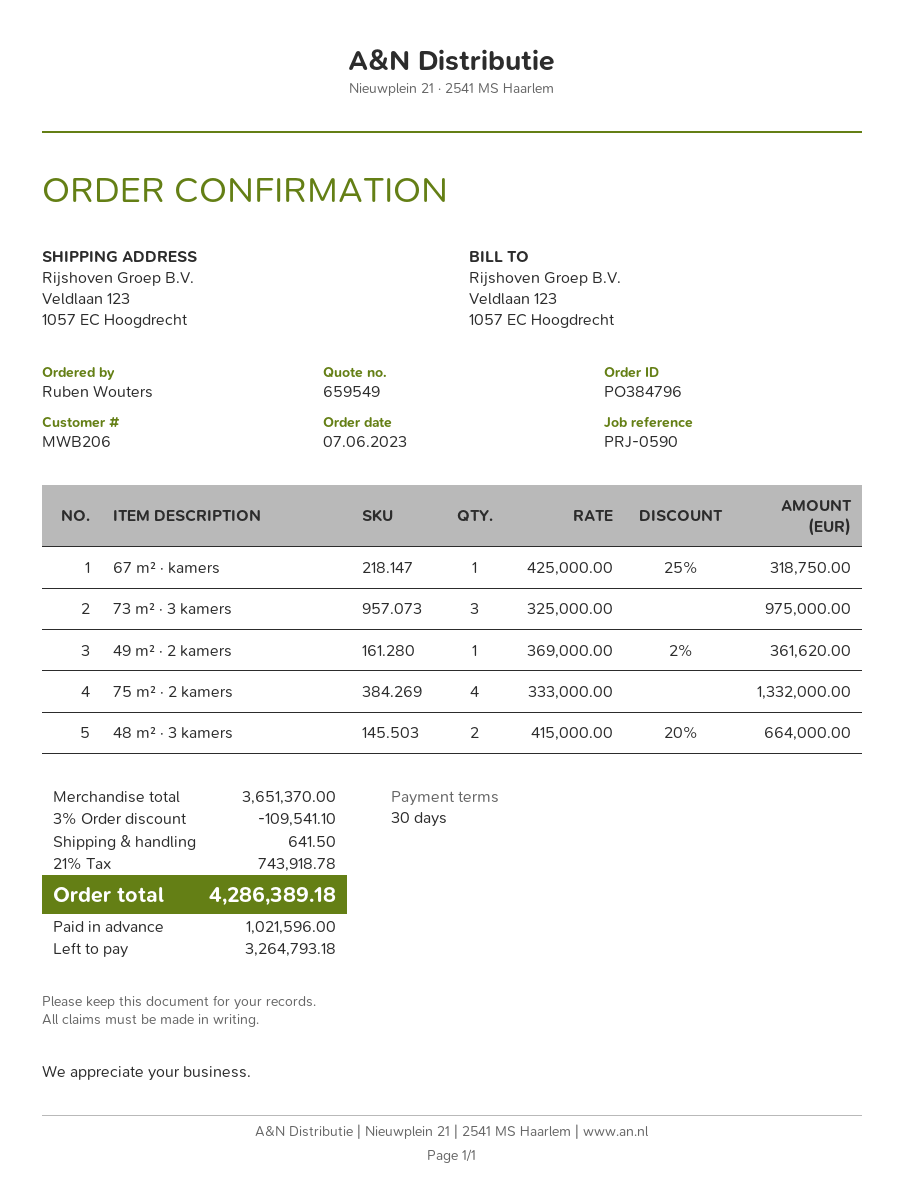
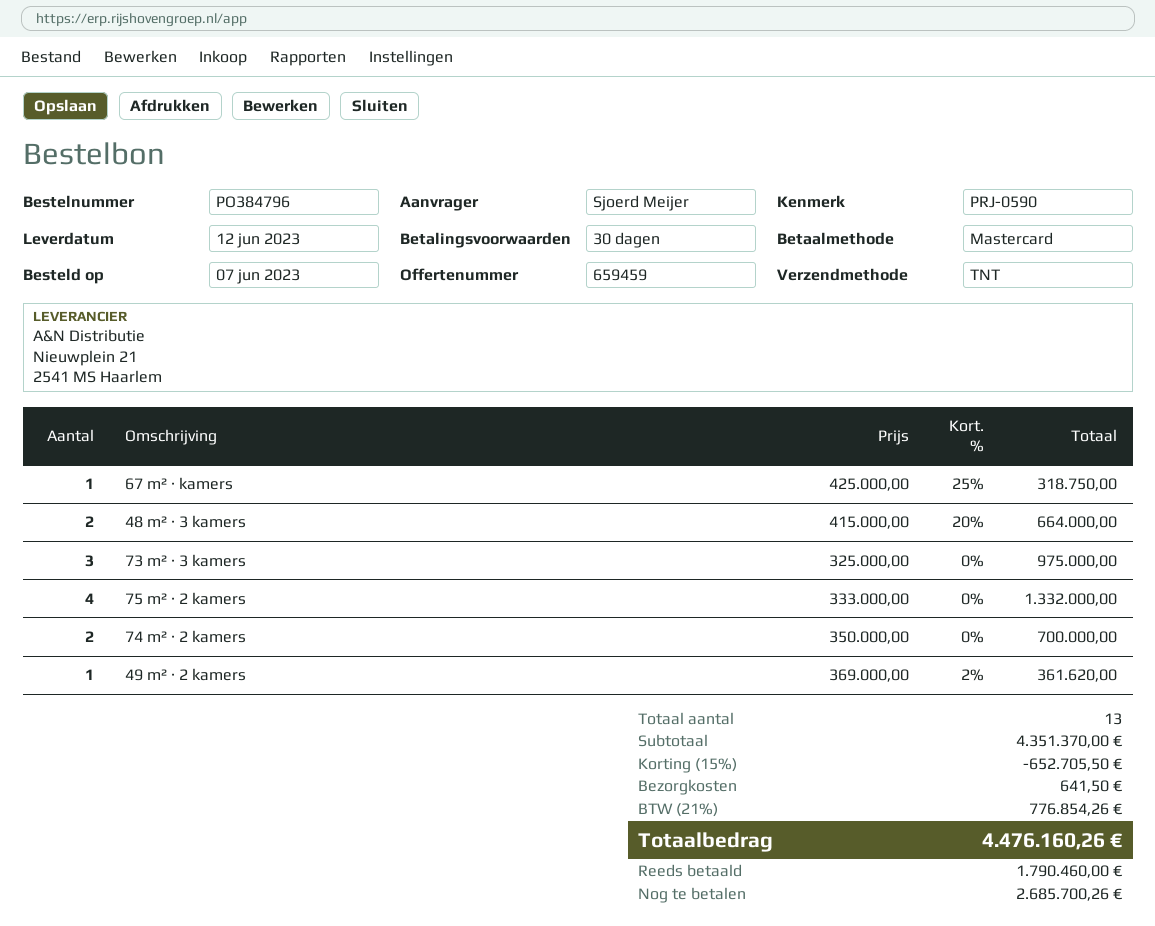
quote number: 659549 -> 659459
ordered by: Ruben Wouters -> Sjoerd Meijer
74 m² · 2 kamers: none -> 2 x 350000.00 = 700000.00
subtotal: 3651370.00 -> 4351370.00
discount: 3% = 109541.10 -> 15% = 652705.50
tax: 21% = 743918.78 -> 21% = 776854.26
total: 4286389.18 -> 4476160.26
deposit: 1021596.00 -> 1790460.00
balance: 3264793.18 -> 2685700.26

